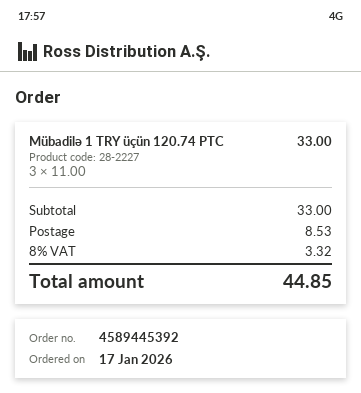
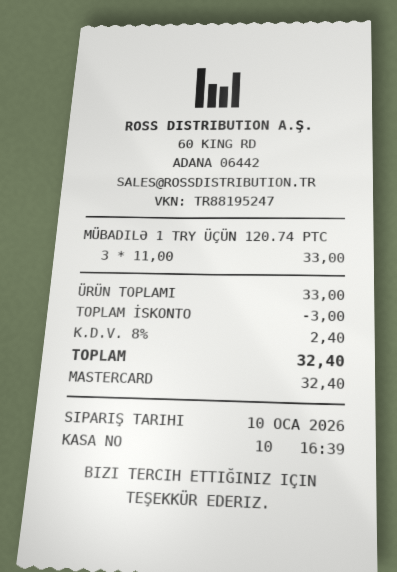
order date: 2026-01-17 -> 2026-01-10
discount: none -> 3.00
shipping: 8.53 -> none
tax: 8% = 3.32 -> 8% = 2.40
total: 44.85 -> 32.40

